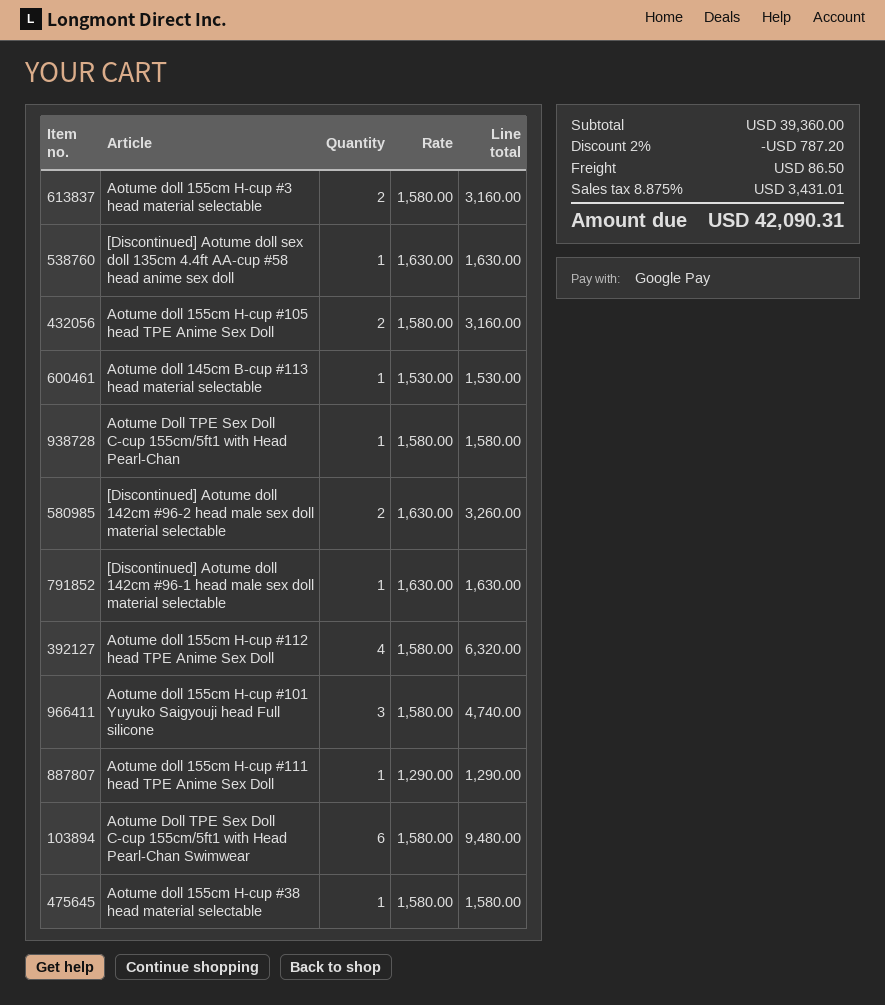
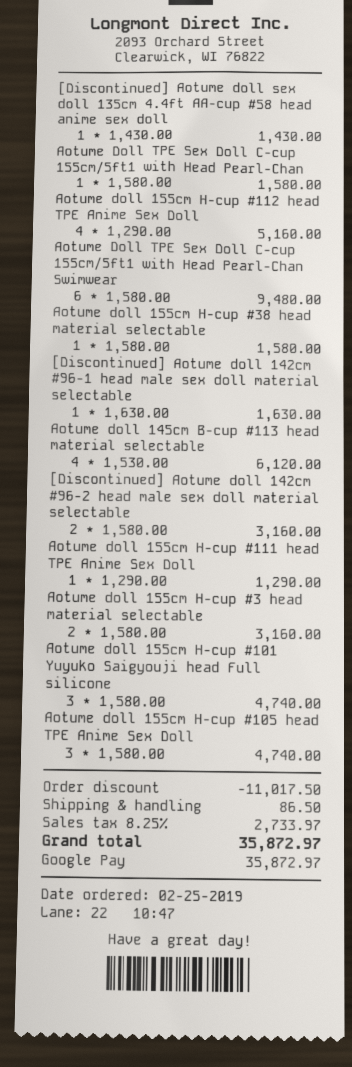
[Discontinued] Aotume doll sex doll 135cm 4.4ft AA-cup #58 head anime sex doll: 1 x 1630.00 = 1630.00 -> 1 x 1430.00 = 1430.00
Aotume doll 155cm H-cup #105 head TPE Anime Sex Doll: 2 x 1580.00 = 3160.00 -> 3 x 1580.00 = 4740.00
Aotume doll 145cm B-cup #113 head material selectable: 1 x 1530.00 = 1530.00 -> 4 x 1530.00 = 6120.00
[Discontinued] Aotume doll 142cm #96-2 head male sex doll material selectable: 2 x 1630.00 = 3260.00 -> 2 x 1580.00 = 3160.00
Aotume doll 155cm H-cup #112 head TPE Anime Sex Doll: 4 x 1580.00 = 6320.00 -> 4 x 1290.00 = 5160.00
discount: 787.20 -> 11017.50
tax: 8.875% = 3431.01 -> 8.25% = 2733.97
total: 42090.31 -> 35872.97

